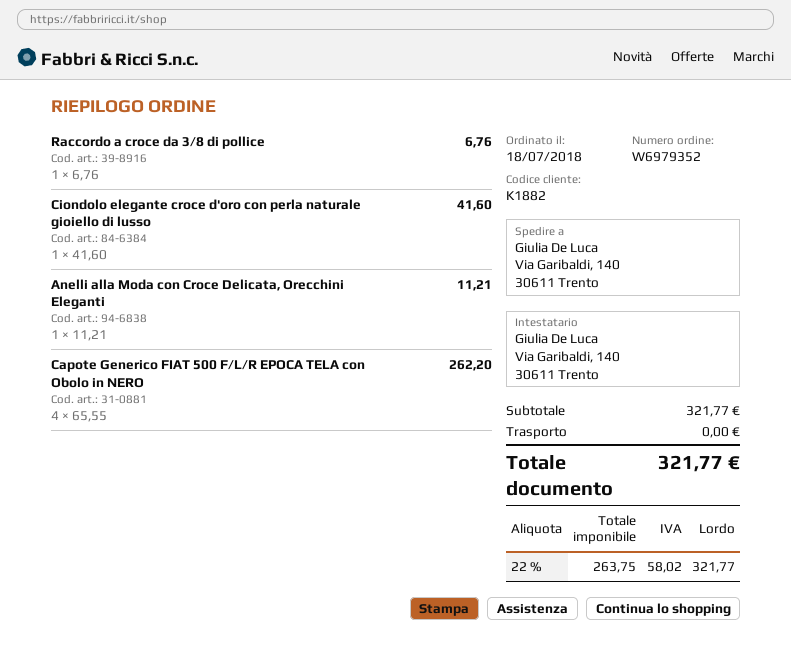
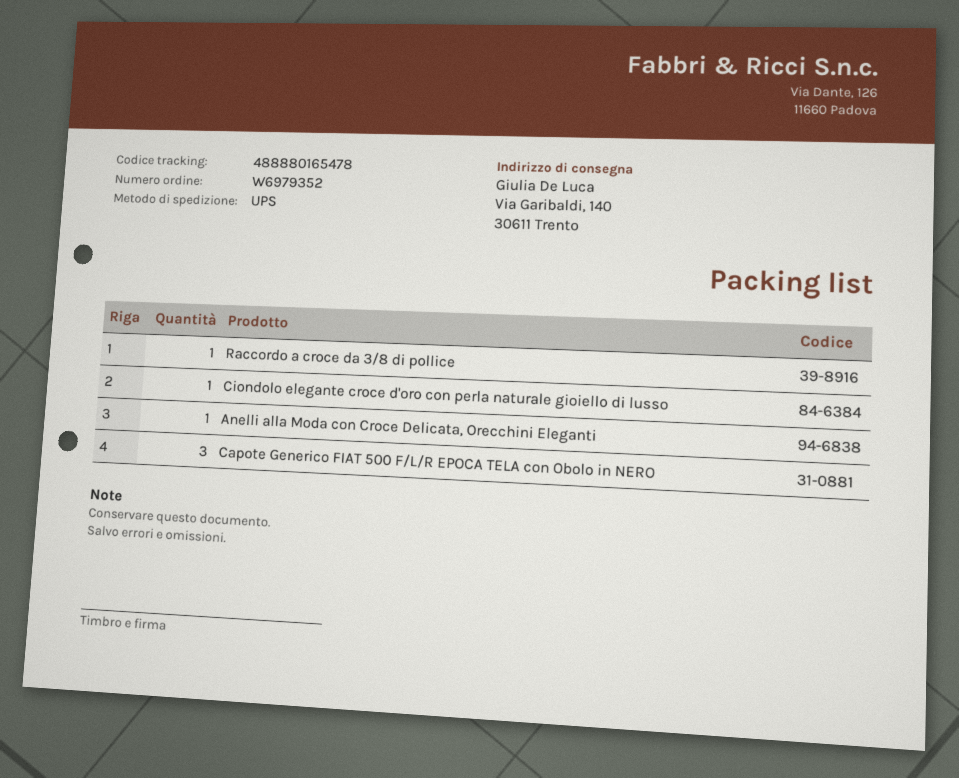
Capote Generico FIAT 500 F/L/R EPOCA TELA con Obolo in NERO: 4 -> 3

